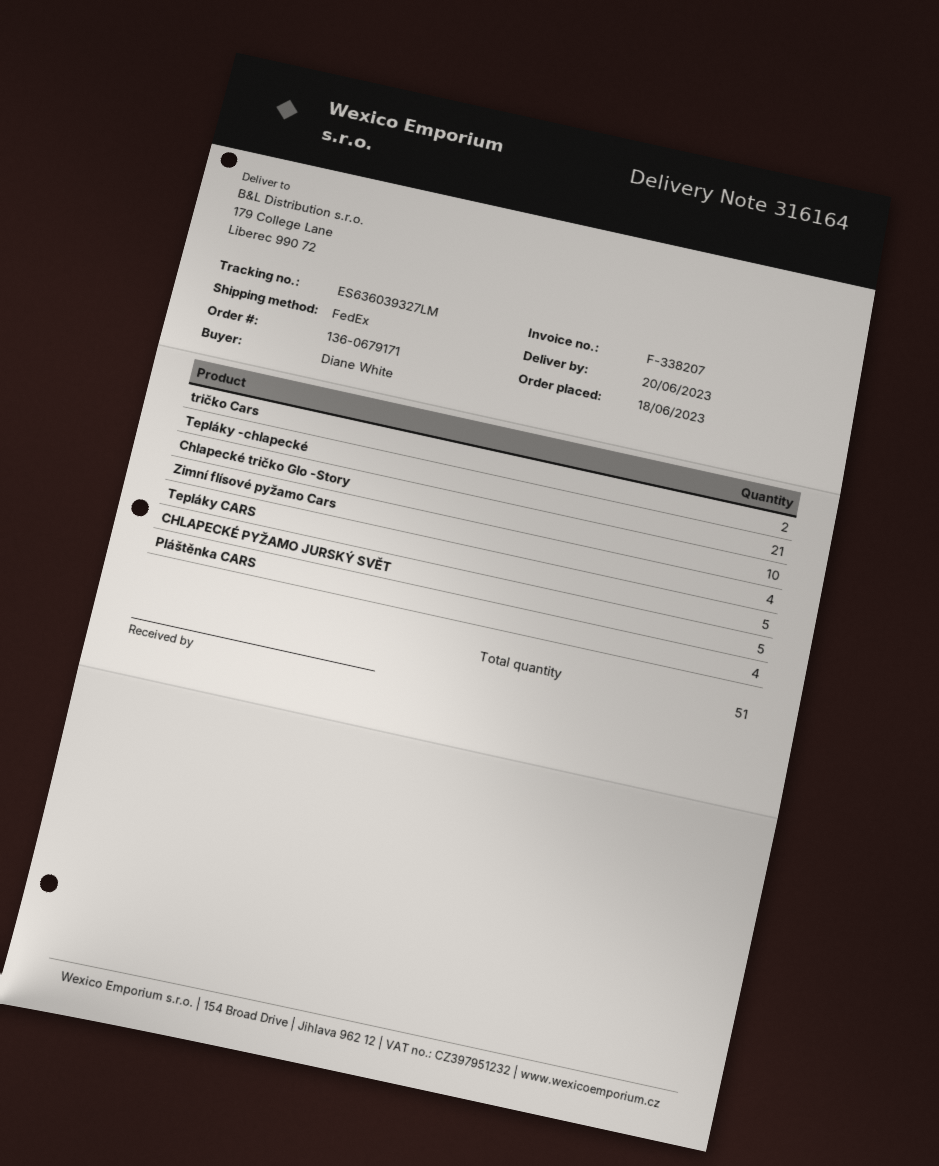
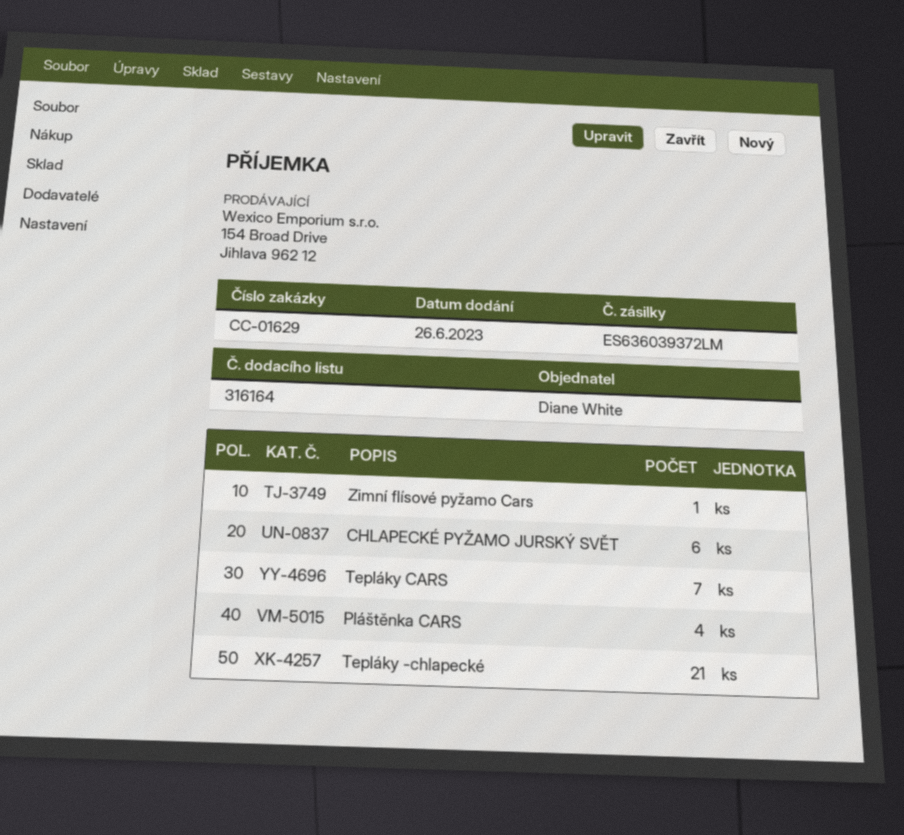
delivery date: 2023-06-20 -> 2023-06-26
tracking number: ES636039327LM -> ES636039372LM
tričko Cars: 2 -> none
Chlapecké tričko Glo -Story: 10 -> none
Zimní flísové pyžamo Cars: 4 -> 1
Tepláky CARS: 5 -> 7
CHLAPECKÉ PYŽAMO JURSKÝ SVĚT: 5 -> 6

